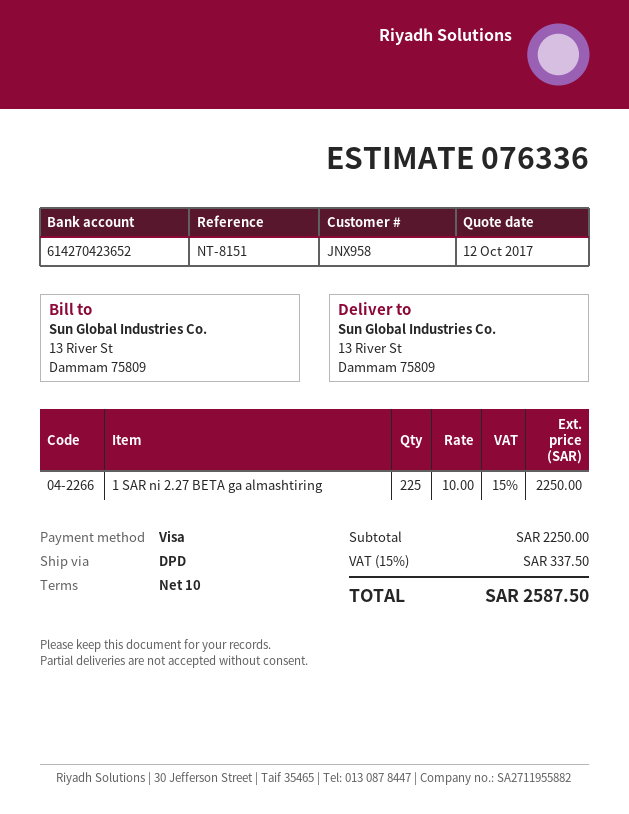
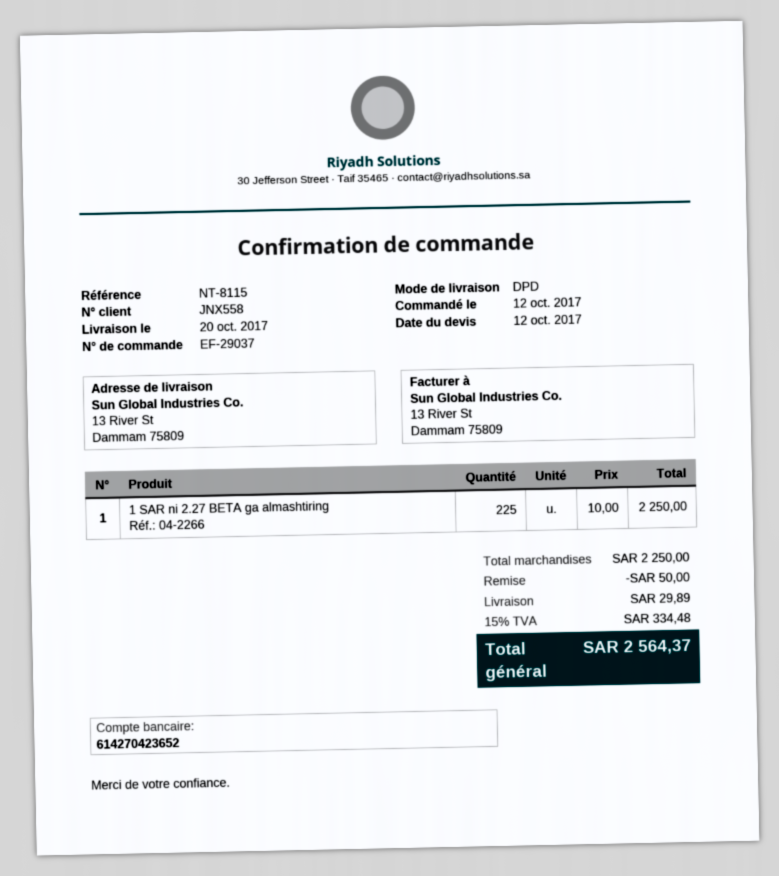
customer number: JNX958 -> JNX558
reference: NT-8151 -> NT-8115
discount: none -> 50.00
shipping: none -> 29.89
tax: 15% = 337.50 -> 15% = 334.48
total: 2587.50 -> 2564.37

